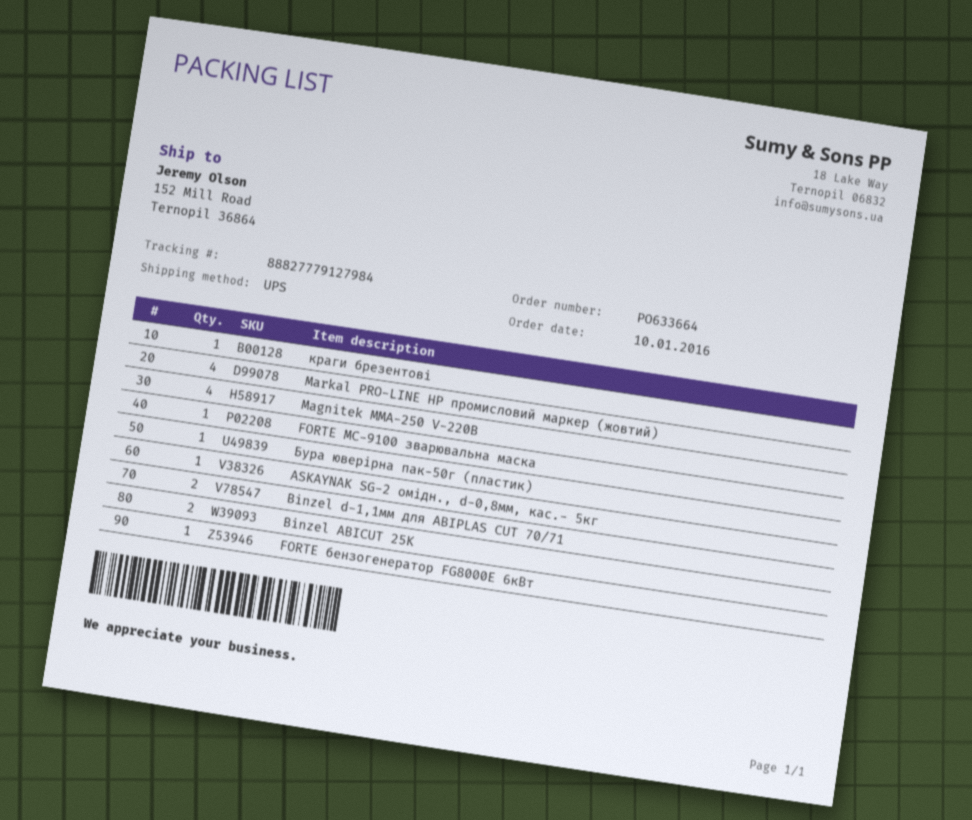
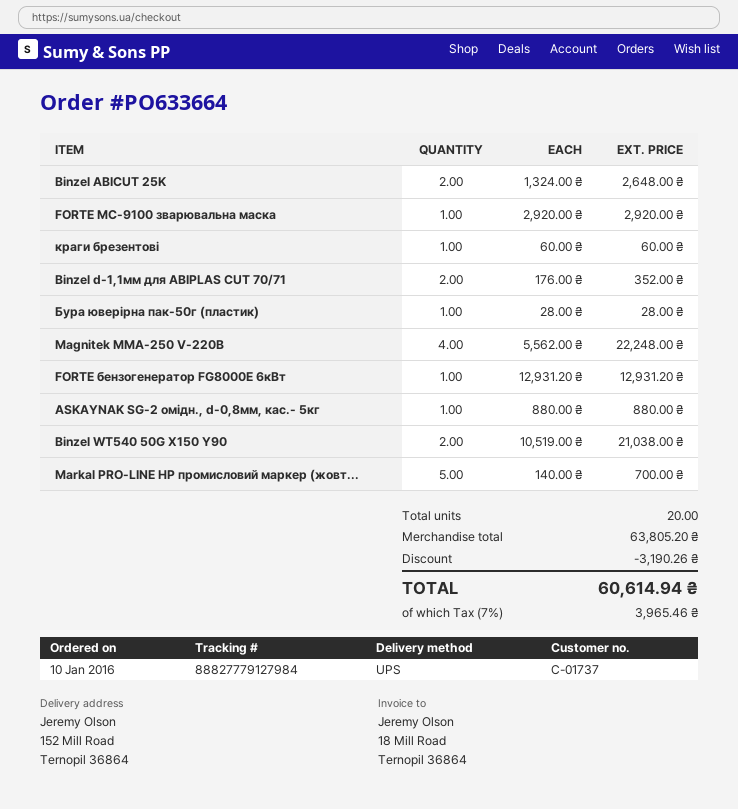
Markal PRO-LINE HP промисловий маркер (жовтий): 4 -> 5
Binzel WT540 50G X150 Y90: none -> 2

